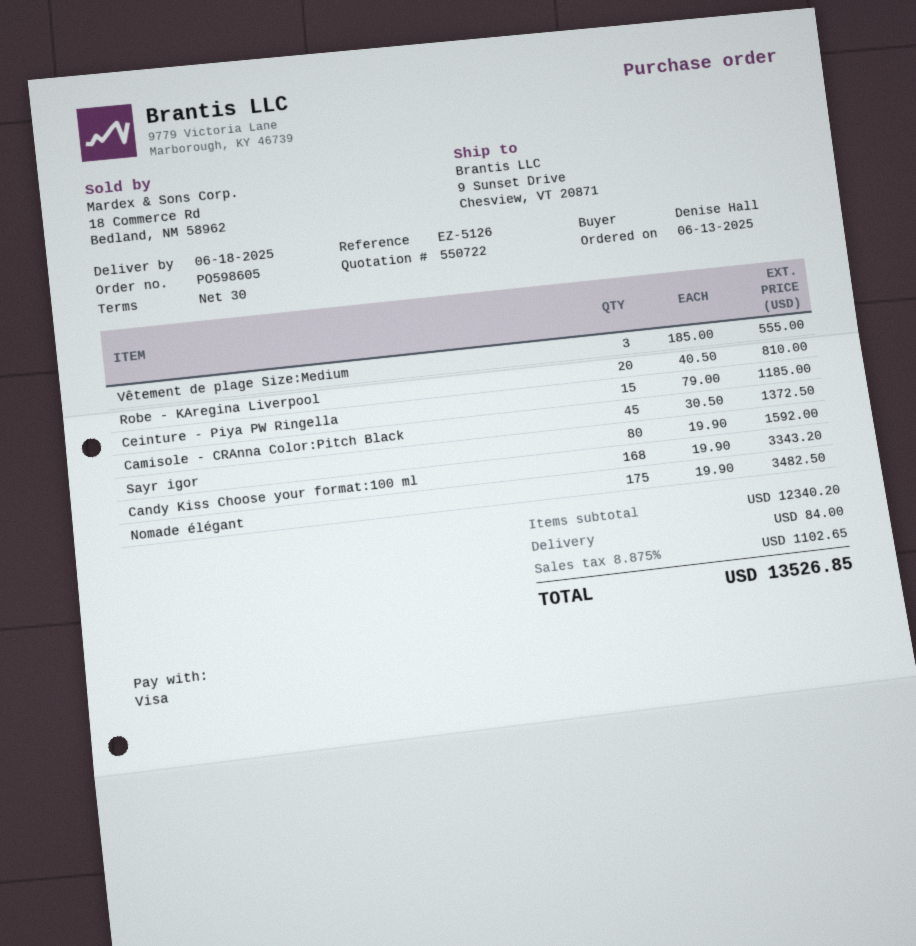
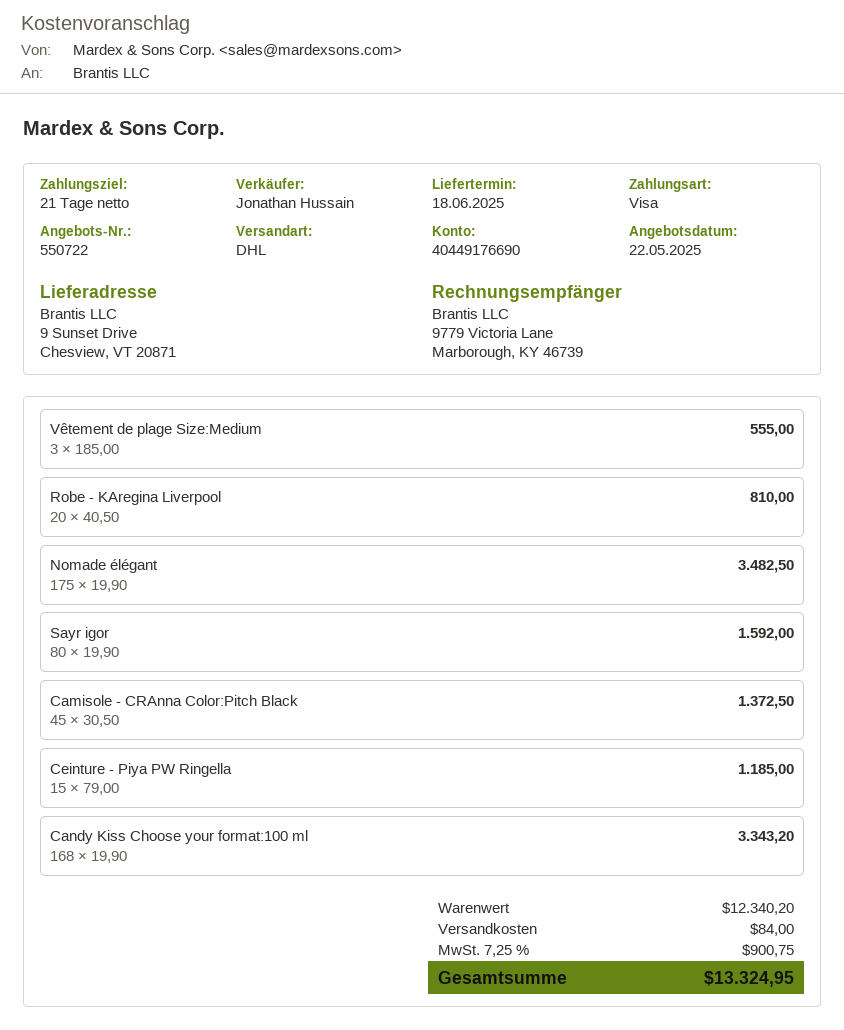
payment terms: 30 days -> 21 days
tax: 8.875% = 1102.65 -> 7.25% = 900.75
total: 13526.85 -> 13324.95

